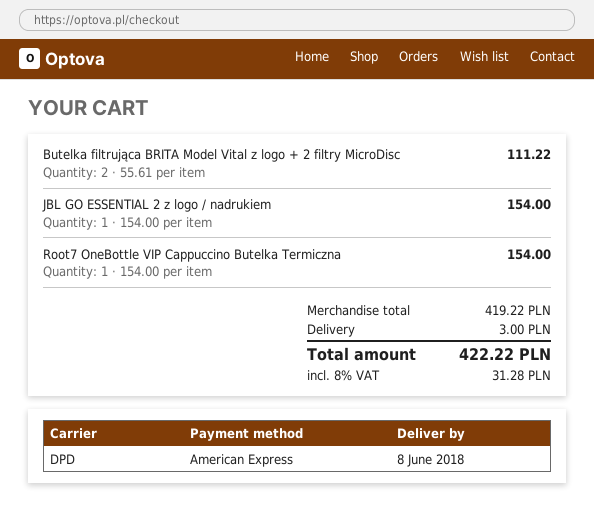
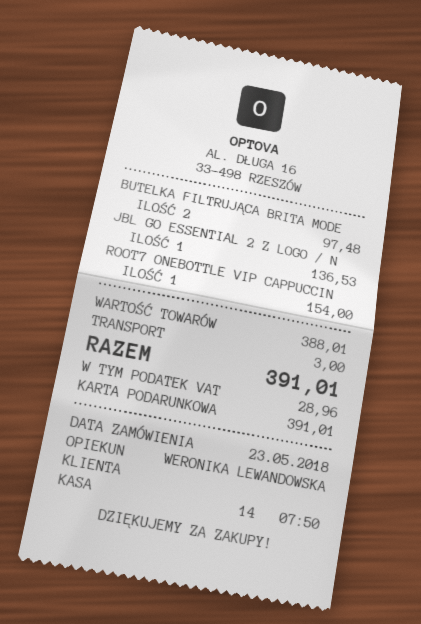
payment method: American Express -> gift card
Butelka filtrująca BRITA Model Vital z logo + 2 filtry MicroDisc: 2 for 111.22 -> 2 for 97.48
JBL GO ESSENTIAL 2 z logo / nadrukiem: 1 for 154.00 -> 1 for 136.53
subtotal: 419.22 -> 388.01
tax: 31.28 -> 28.96
total: 422.22 -> 391.01

